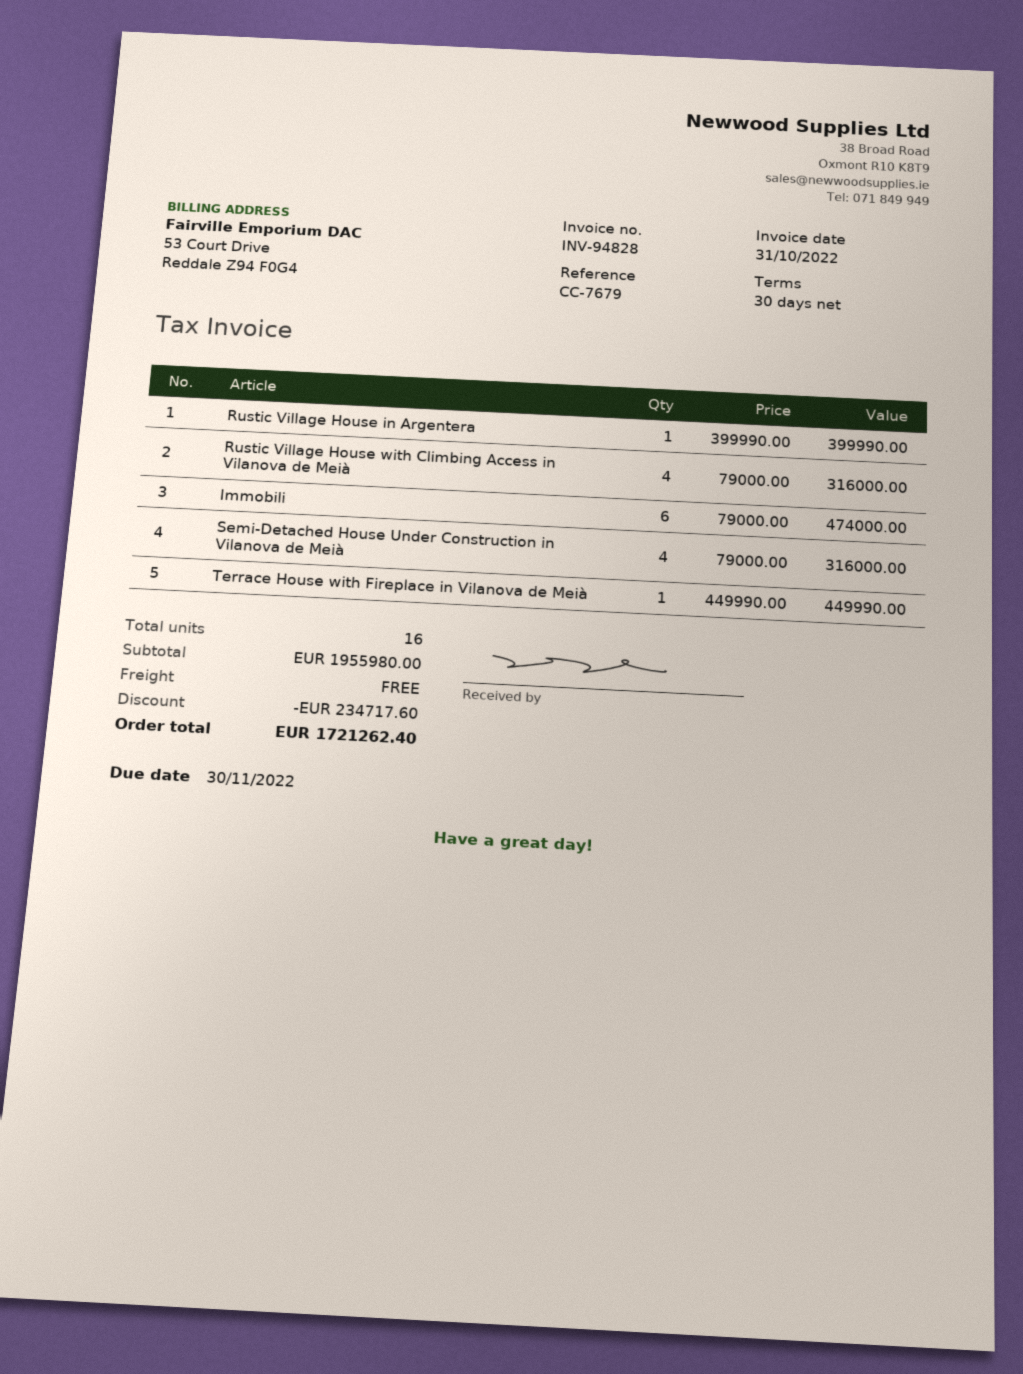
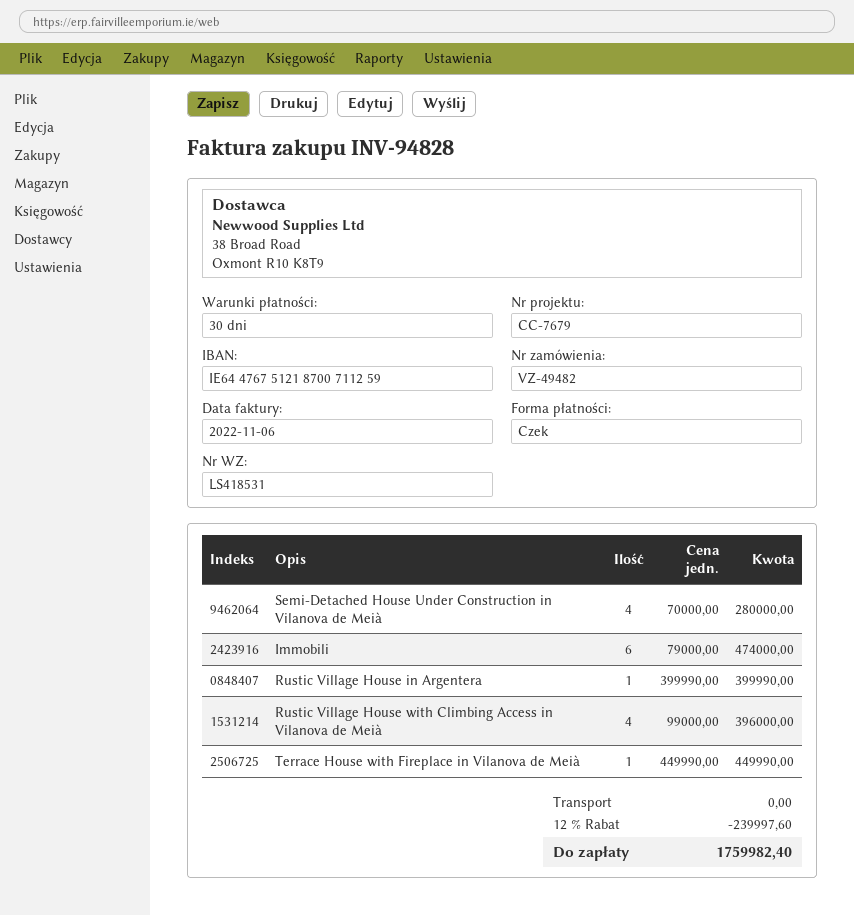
invoice date: 2022-10-31 -> 2022-11-06
Rustic Village House with Climbing Access in Vilanova de Meià: 4 x 79000.00 = 316000.00 -> 4 x 99000.00 = 396000.00
Semi-Detached House Under Construction in Vilanova de Meià: 4 x 79000.00 = 316000.00 -> 4 x 70000.00 = 280000.00
discount: 234717.60 -> 239997.60
total: 1721262.40 -> 1759982.40

